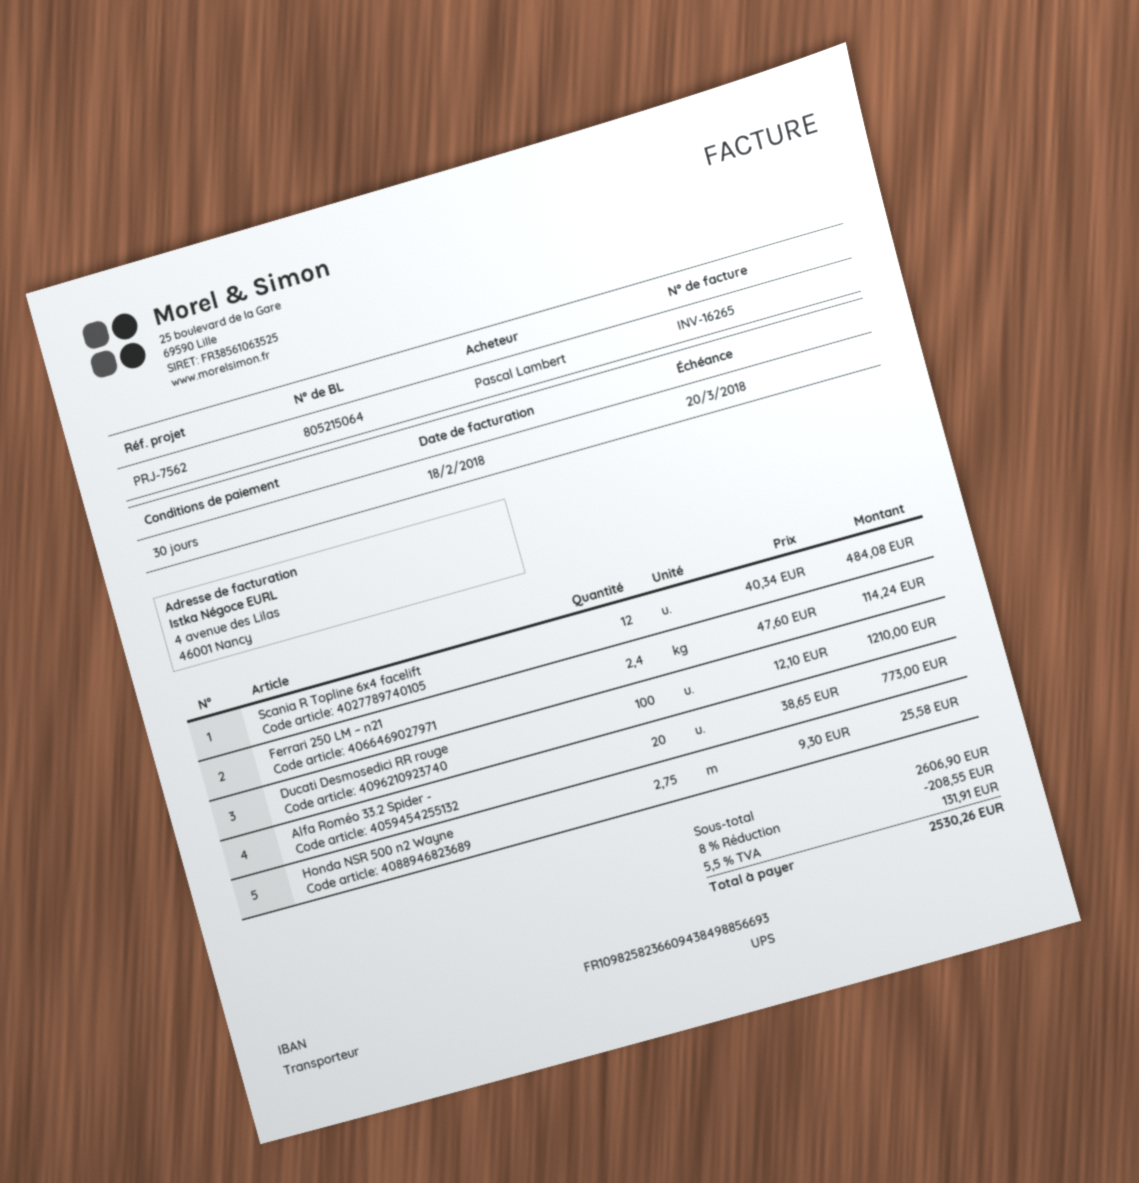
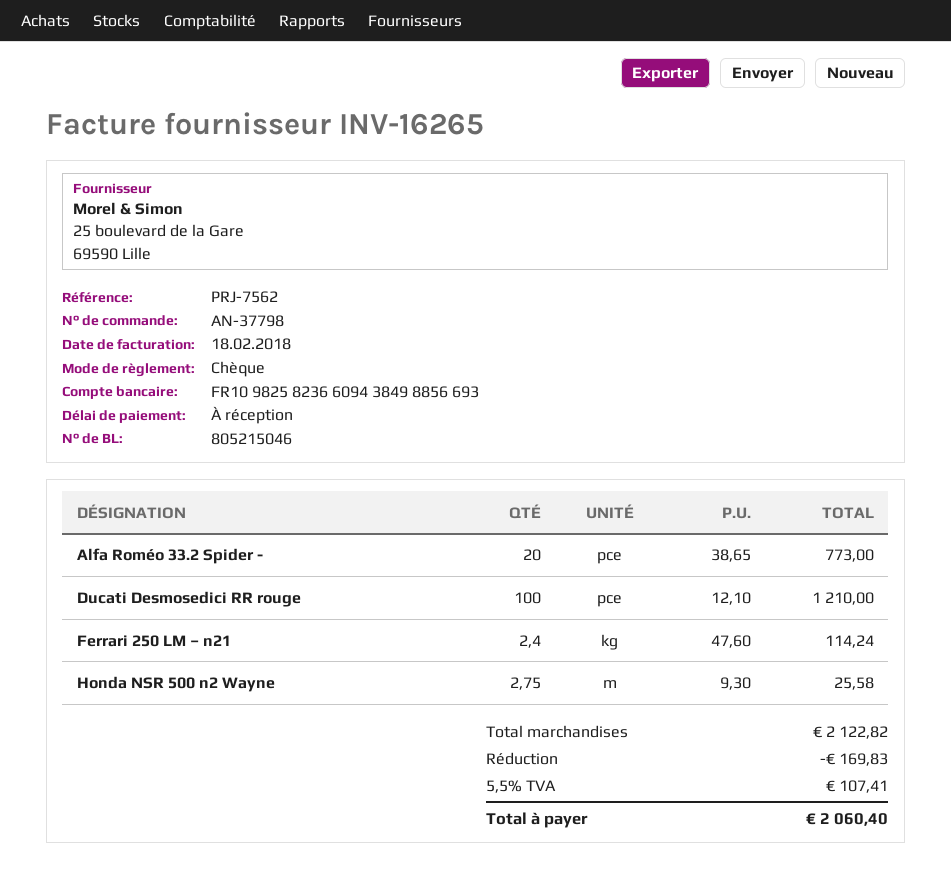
delivery note number: 805215064 -> 805215046
payment terms: 30 days -> on receipt
Scania R Topline 6x4 facelift: 12 x 40.34 = 484.08 -> none
subtotal: 2606.90 -> 2122.82
discount: 208.55 -> 169.83
tax: 5.5% = 131.91 -> 5.5% = 107.41
total: 2530.26 -> 2060.40

